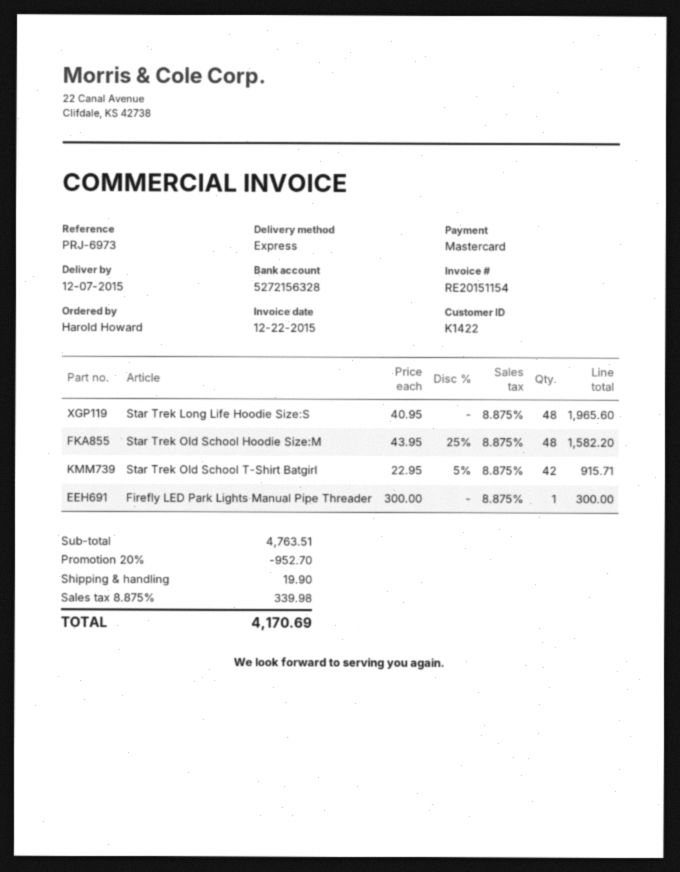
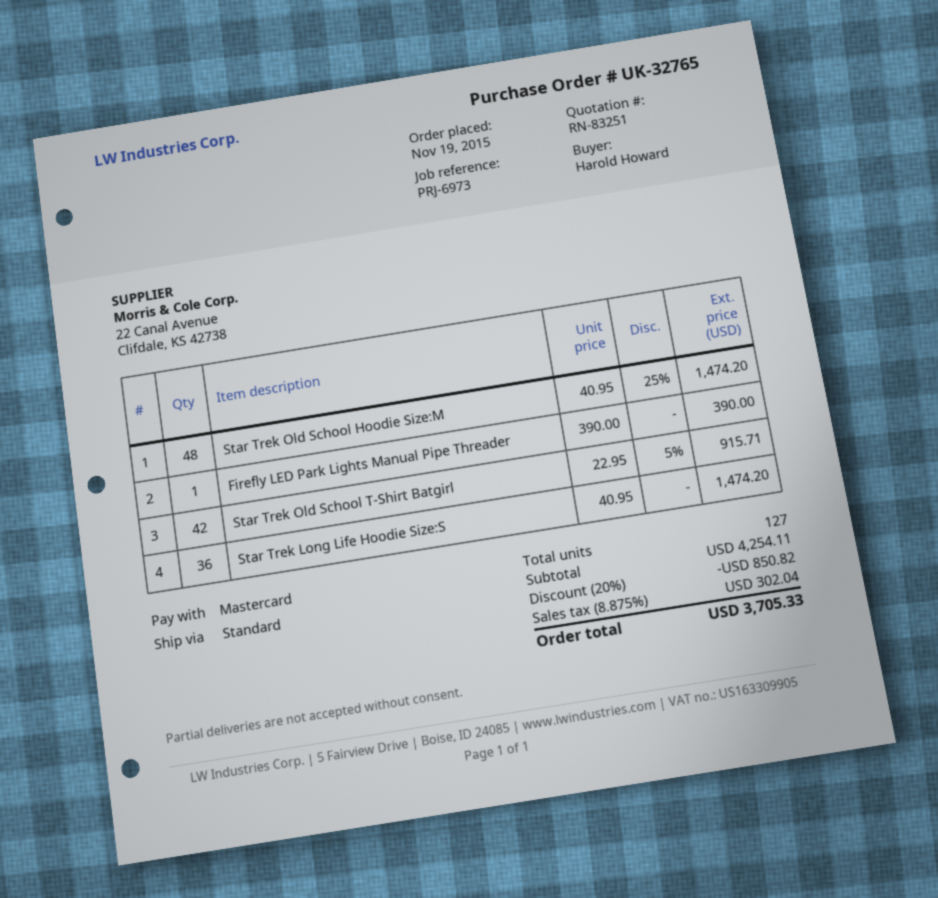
shipping method: express -> standard
Star Trek Long Life Hoodie Size:S: 48 x 40.95 = 1965.60 -> 36 x 40.95 = 1474.20
Star Trek Old School Hoodie Size:M: 48 x 43.95 - 25% = 1582.20 -> 48 x 40.95 - 25% = 1474.20
Firefly LED Park Lights Manual Pipe Threader: 1 x 300.00 = 300.00 -> 1 x 390.00 = 390.00
subtotal: 4763.51 -> 4254.11
discount: 20% = 952.70 -> 20% = 850.82
shipping: 19.90 -> none
tax: 8.875% = 339.98 -> 8.875% = 302.04
total: 4170.69 -> 3705.33

